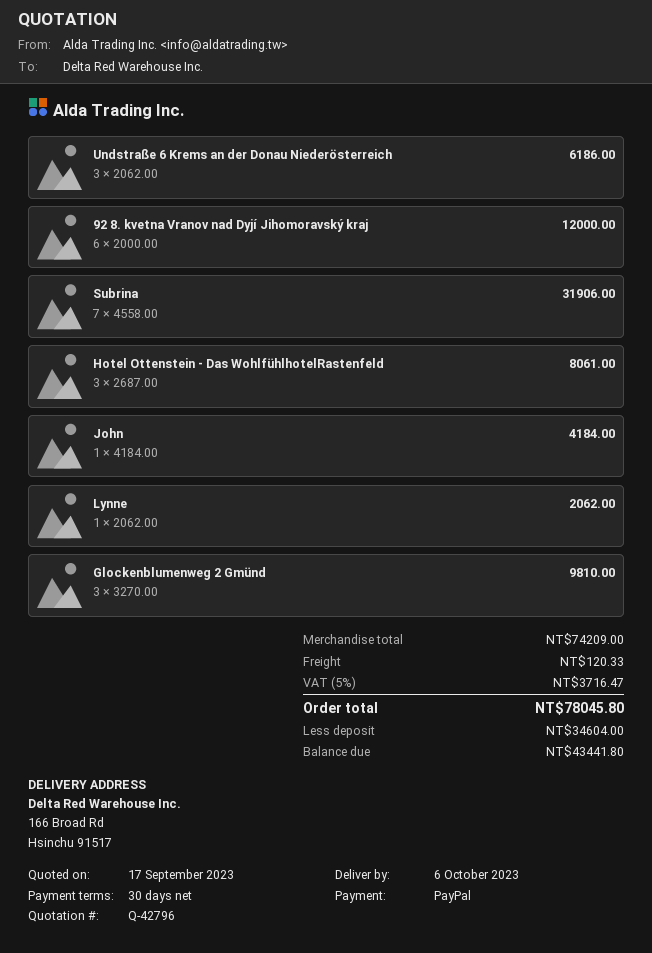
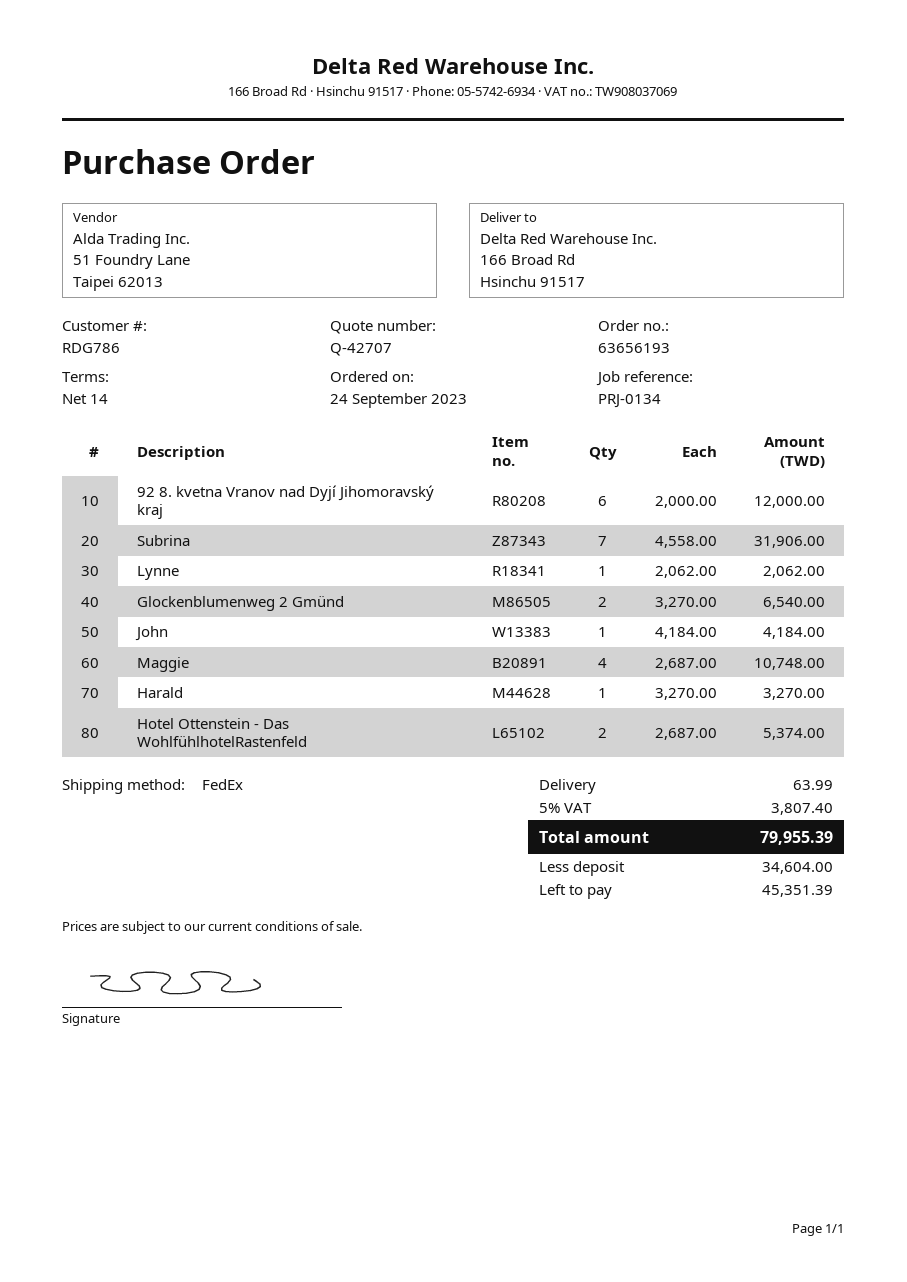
quote number: Q-42796 -> Q-42707
payment terms: 30 days -> 14 days
Undstraße 6 Krems an der Donau Niederösterreich: 3 x 2062.00 = 6186.00 -> none
Hotel Ottenstein - Das WohlfühlhotelRastenfeld: 3 x 2687.00 = 8061.00 -> 2 x 2687.00 = 5374.00
Glockenblumenweg 2 Gmünd: 3 x 3270.00 = 9810.00 -> 2 x 3270.00 = 6540.00
Maggie: none -> 4 x 2687.00 = 10748.00
Harald: none -> 1 x 3270.00 = 3270.00
shipping: 120.33 -> 63.99
tax: 5% = 3716.47 -> 5% = 3807.40
total: 78045.80 -> 79955.39
balance: 43441.80 -> 45351.39

